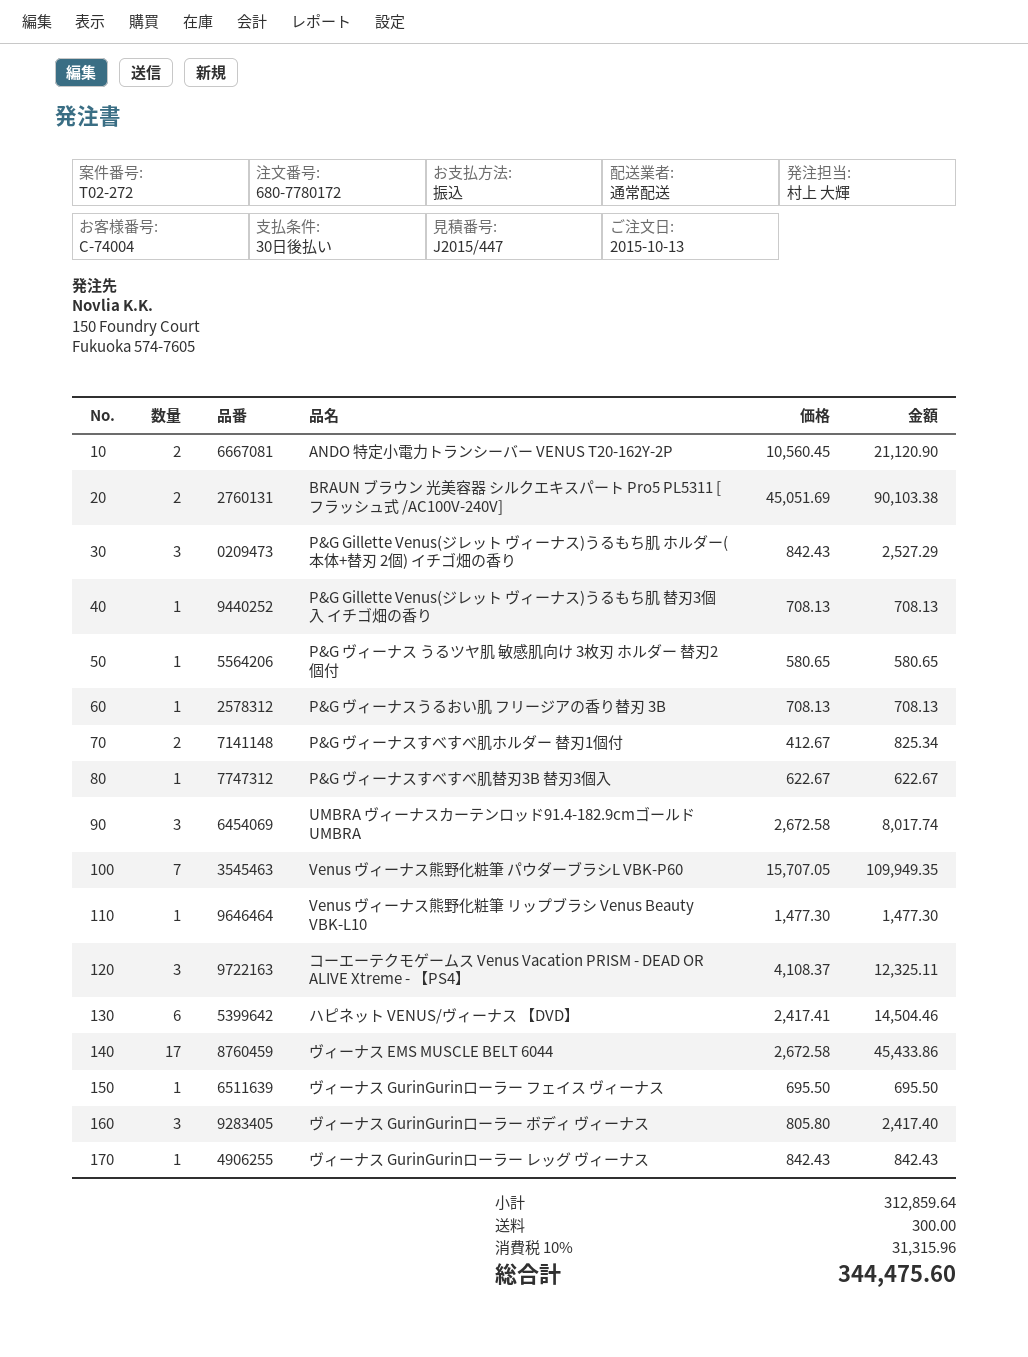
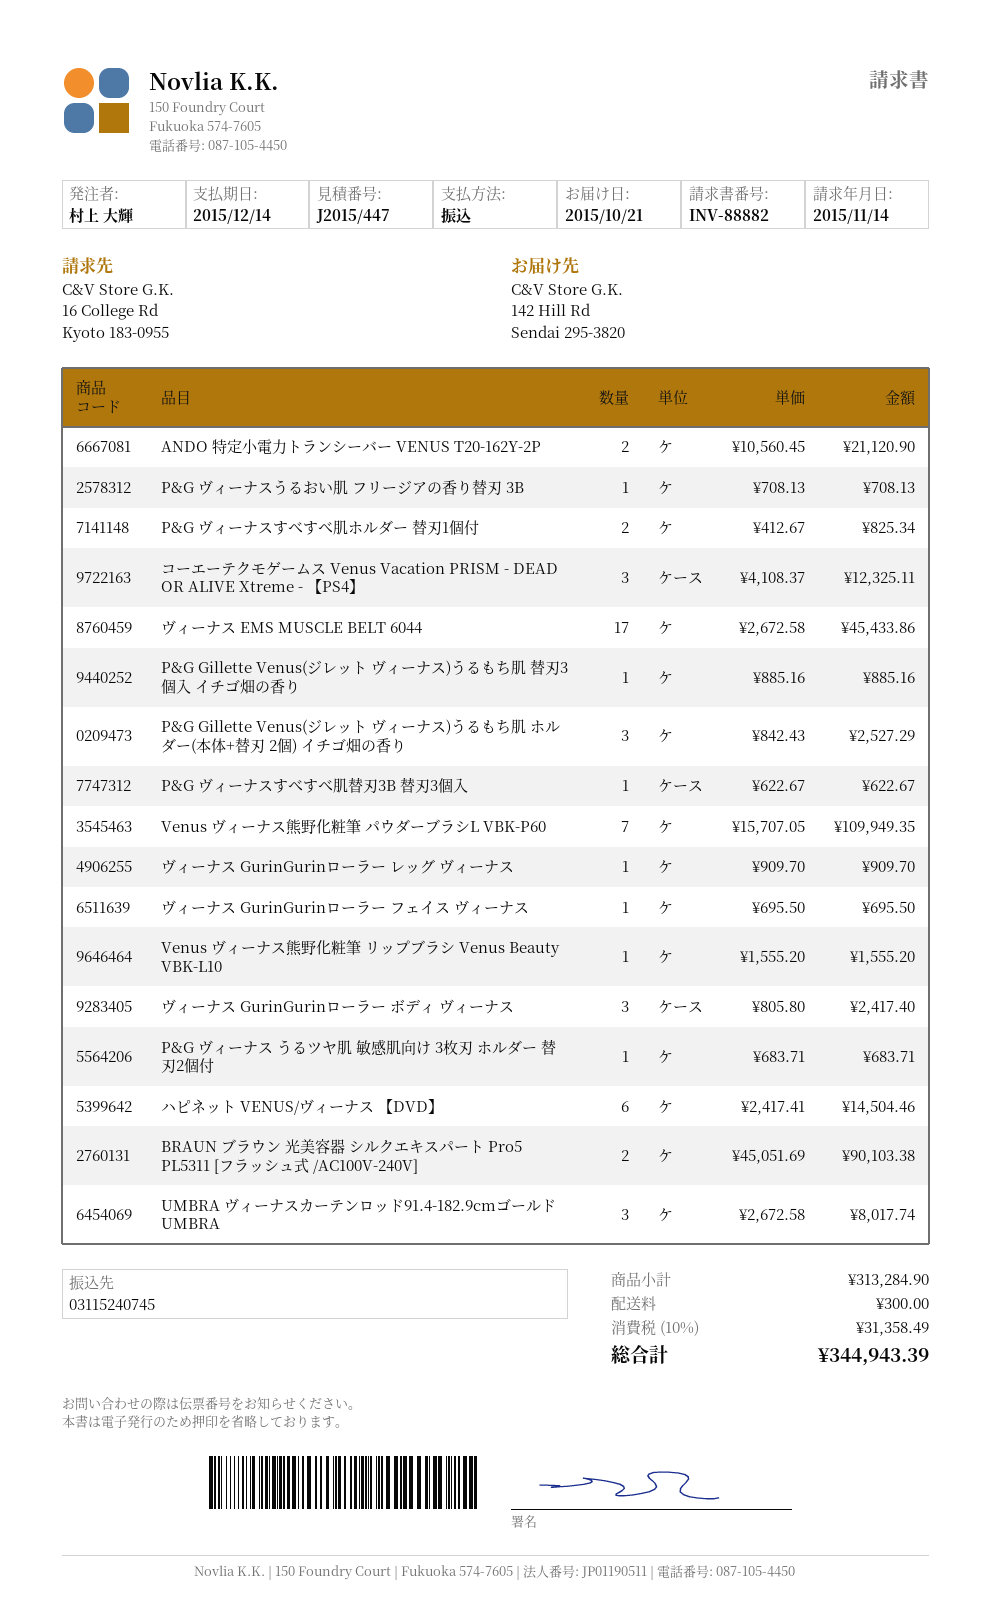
P&G Gillette Venus(ジレット ヴィーナス)うるもち肌 替刃3個入 イチゴ畑の香り: 1 x 708.13 = 708.13 -> 1 x 885.16 = 885.16
P&G ヴィーナス うるツヤ肌 敏感肌向け 3枚刃 ホルダー 替刃2個付: 1 x 580.65 = 580.65 -> 1 x 683.71 = 683.71
Venus ヴィーナス熊野化粧筆 リップブラシ Venus Beauty VBK-L10: 1 x 1477.30 = 1477.30 -> 1 x 1555.20 = 1555.20
ヴィーナス GurinGurinローラー レッグ ヴィーナス: 1 x 842.43 = 842.43 -> 1 x 909.70 = 909.70
subtotal: 312859.64 -> 313284.90
tax: 10% = 31315.96 -> 10% = 31358.49
total: 344475.60 -> 344943.39

